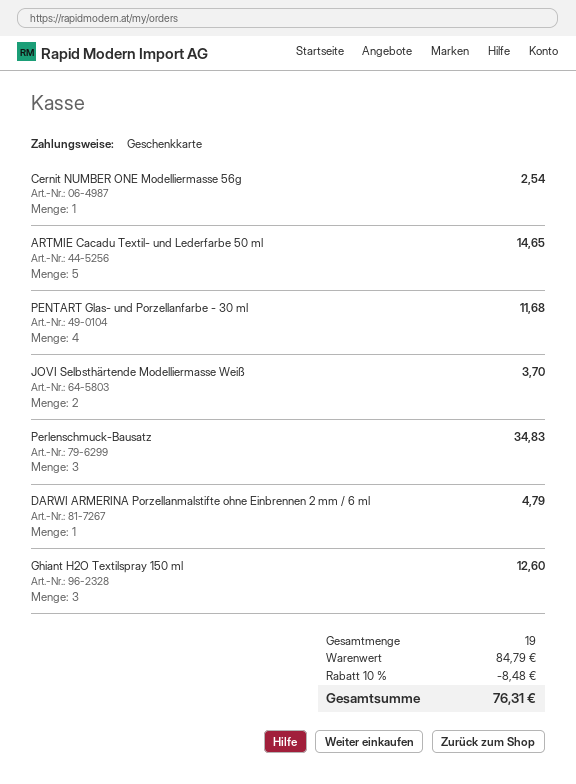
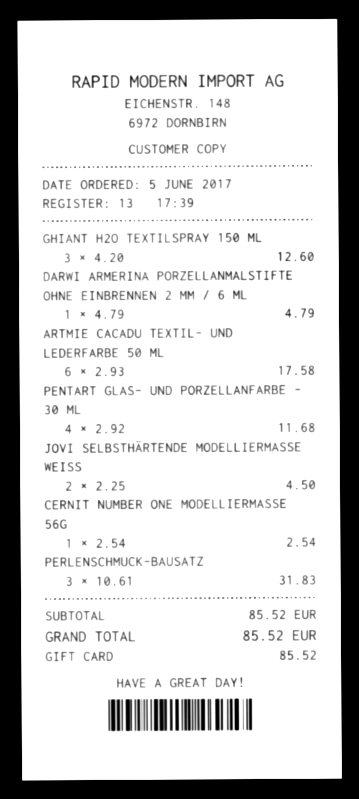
ARTMIE Cacadu Textil- und Lederfarbe 50 ml: 5 for 14.65 -> 6 for 17.58
JOVI Selbsthärtende Modelliermasse Weiß: 2 for 3.70 -> 2 for 4.50
Perlenschmuck-Bausatz: 3 for 34.83 -> 3 for 31.83
subtotal: 84.79 -> 85.52
discount: 10% = 8.48 -> none
total: 76.31 -> 85.52

